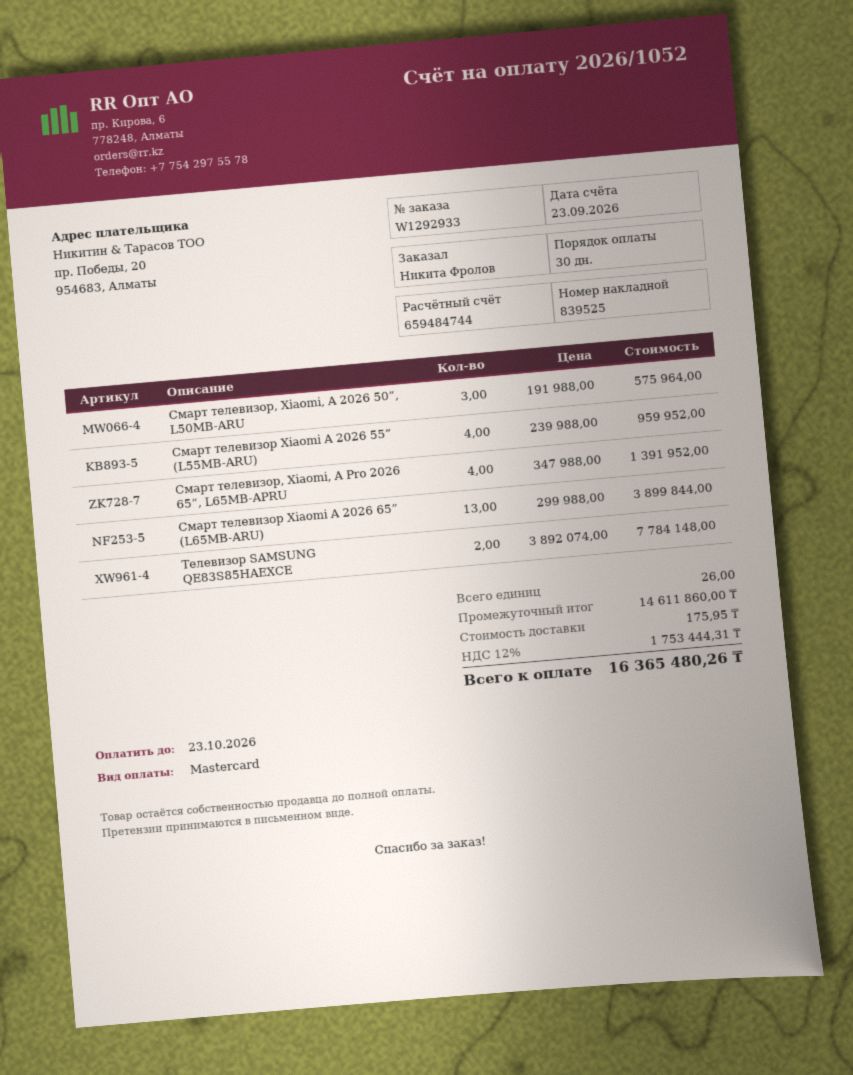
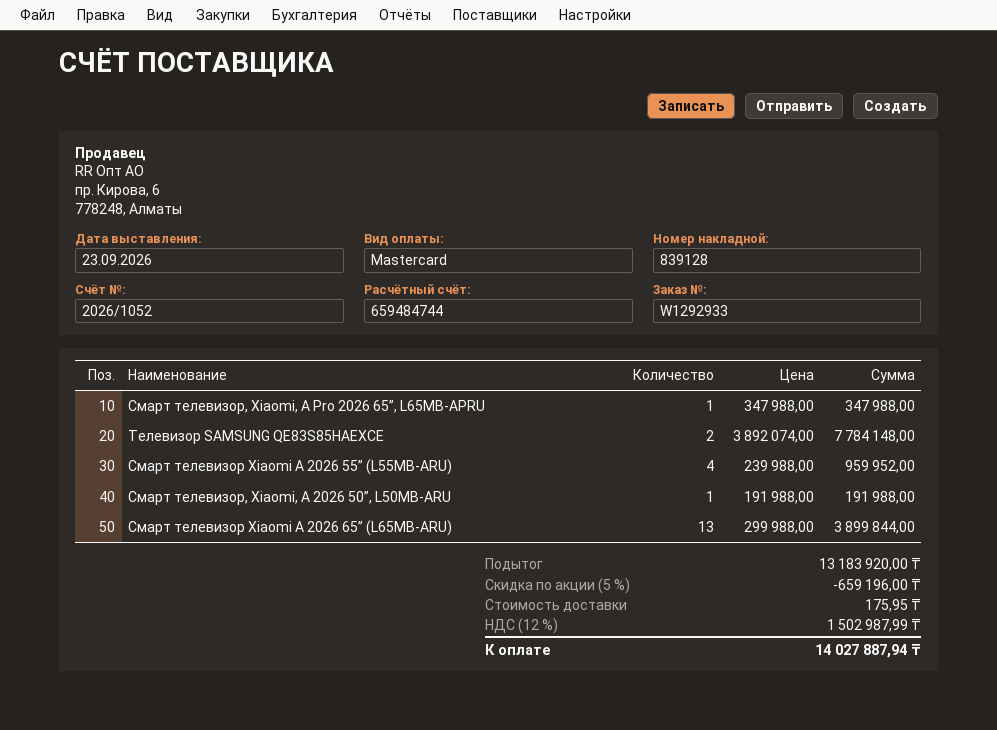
delivery note number: 839525 -> 839128
Смарт телевизор, Xiaomi, A 2026 50”, L50MB-ARU: 3 x 191988.00 = 575964.00 -> 1 x 191988.00 = 191988.00
Смарт телевизор, Xiaomi, A Pro 2026 65”, L65MB-APRU: 4 x 347988.00 = 1391952.00 -> 1 x 347988.00 = 347988.00
subtotal: 14611860.00 -> 13183920.00
discount: none -> 5% = 659196.00
tax: 12% = 1753444.31 -> 12% = 1502987.99
total: 16365480.26 -> 14027887.94

